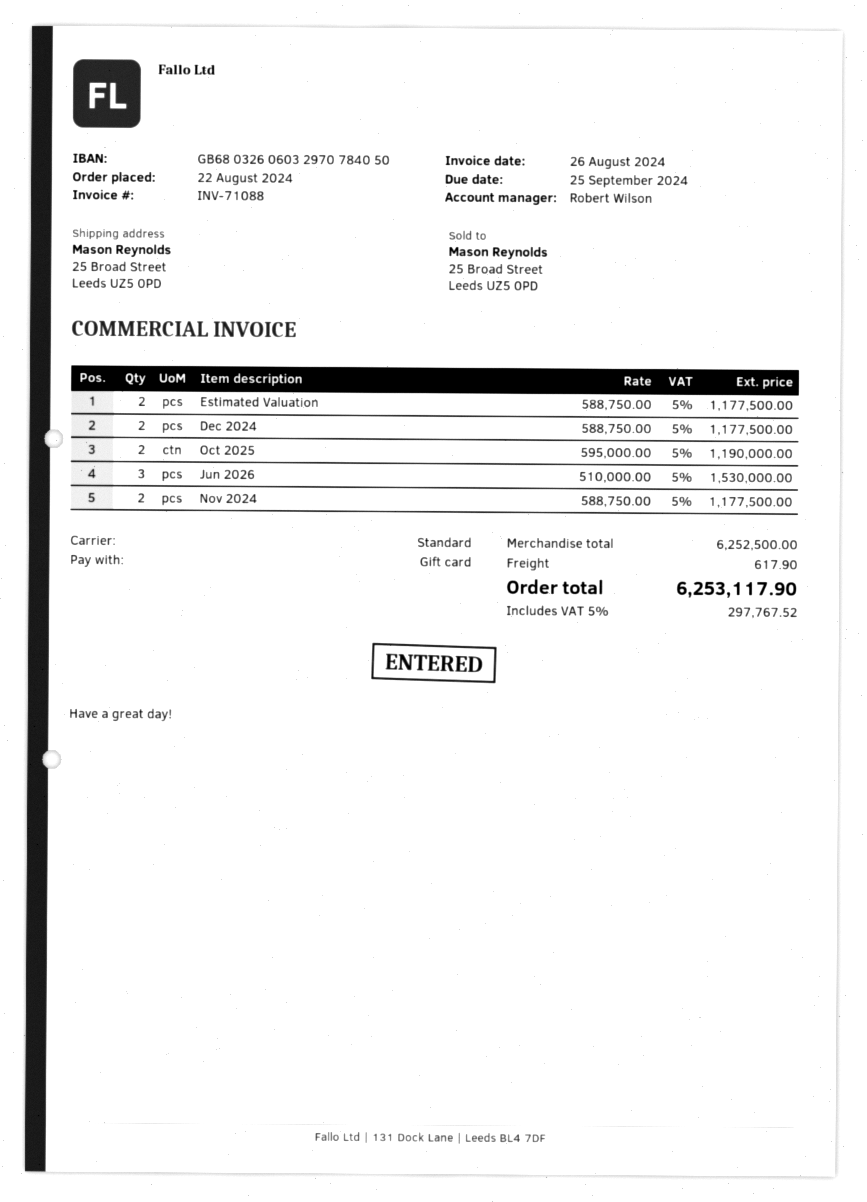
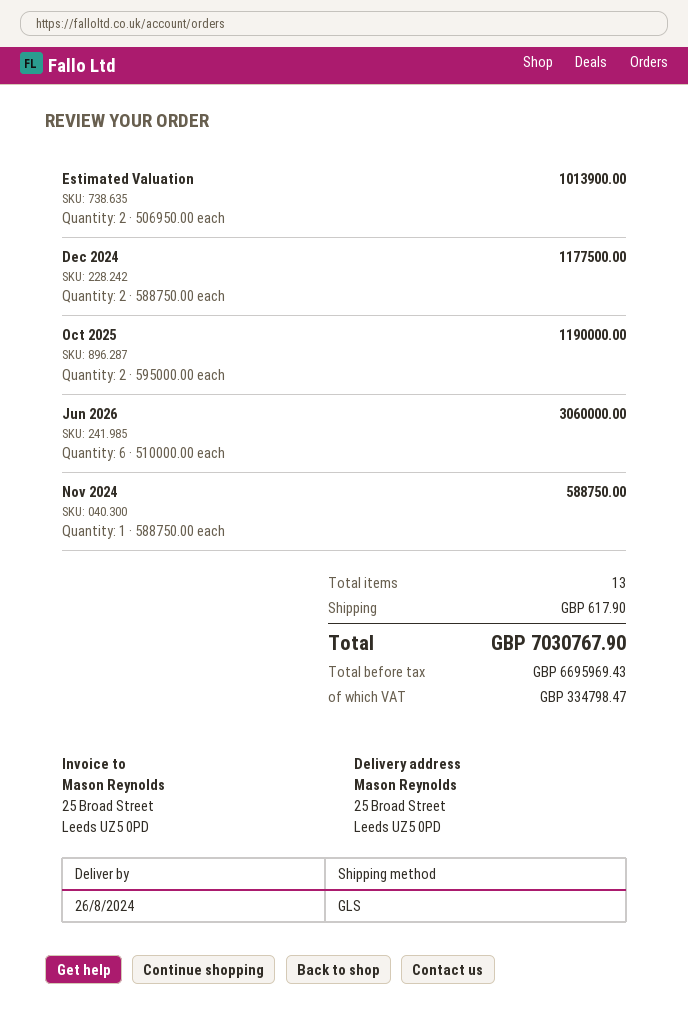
shipping method: standard -> GLS
Estimated Valuation: 2 x 588750.00 = 1177500.00 -> 2 x 506950.00 = 1013900.00
Jun 2026: 3 x 510000.00 = 1530000.00 -> 6 x 510000.00 = 3060000.00
Nov 2024: 2 x 588750.00 = 1177500.00 -> 1 x 588750.00 = 588750.00
tax: 297767.52 -> 334798.47
total: 6253117.90 -> 7030767.90

